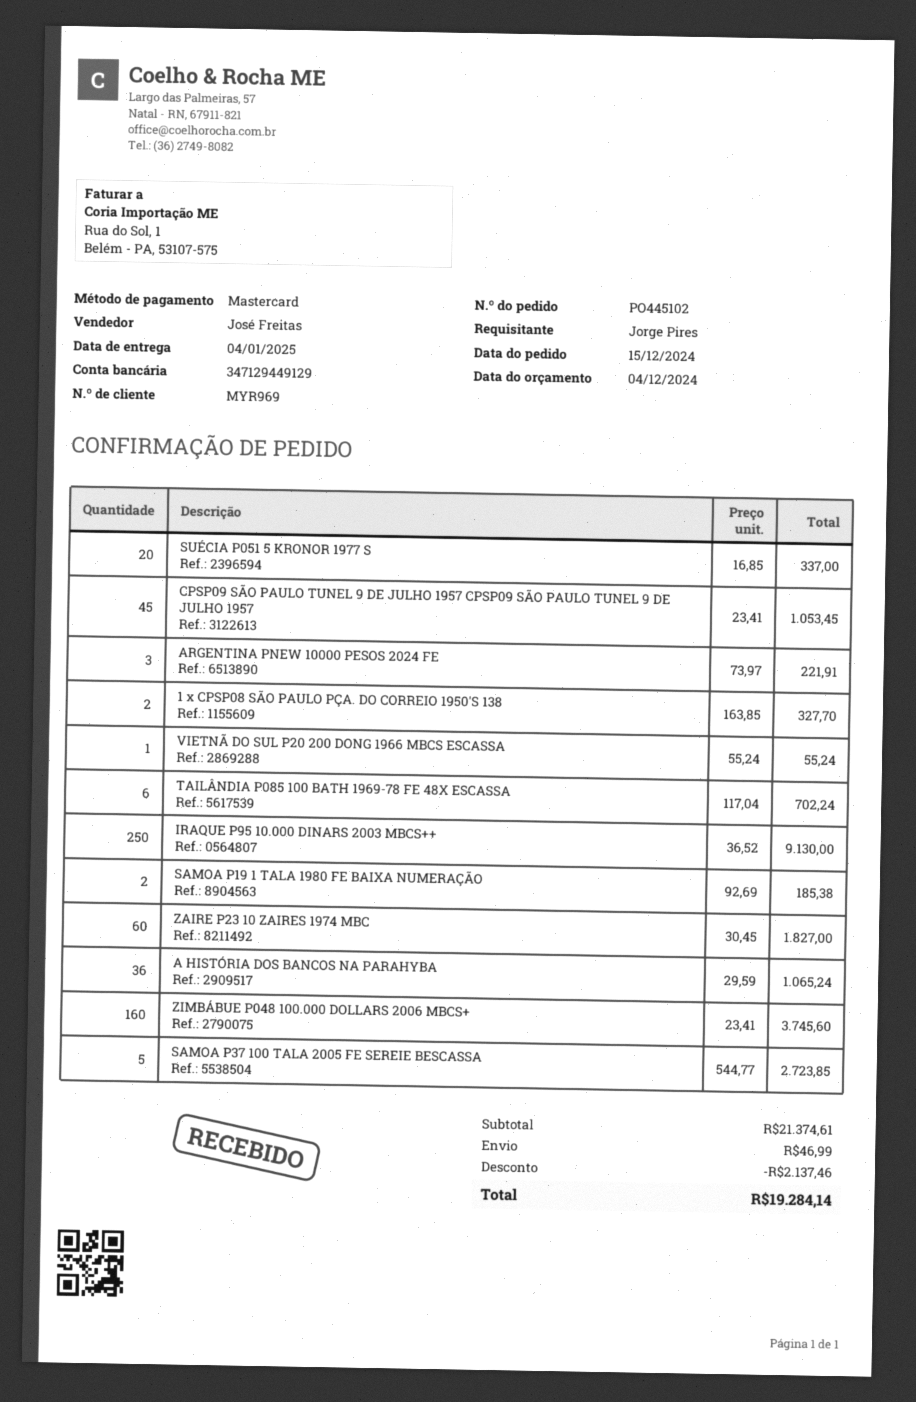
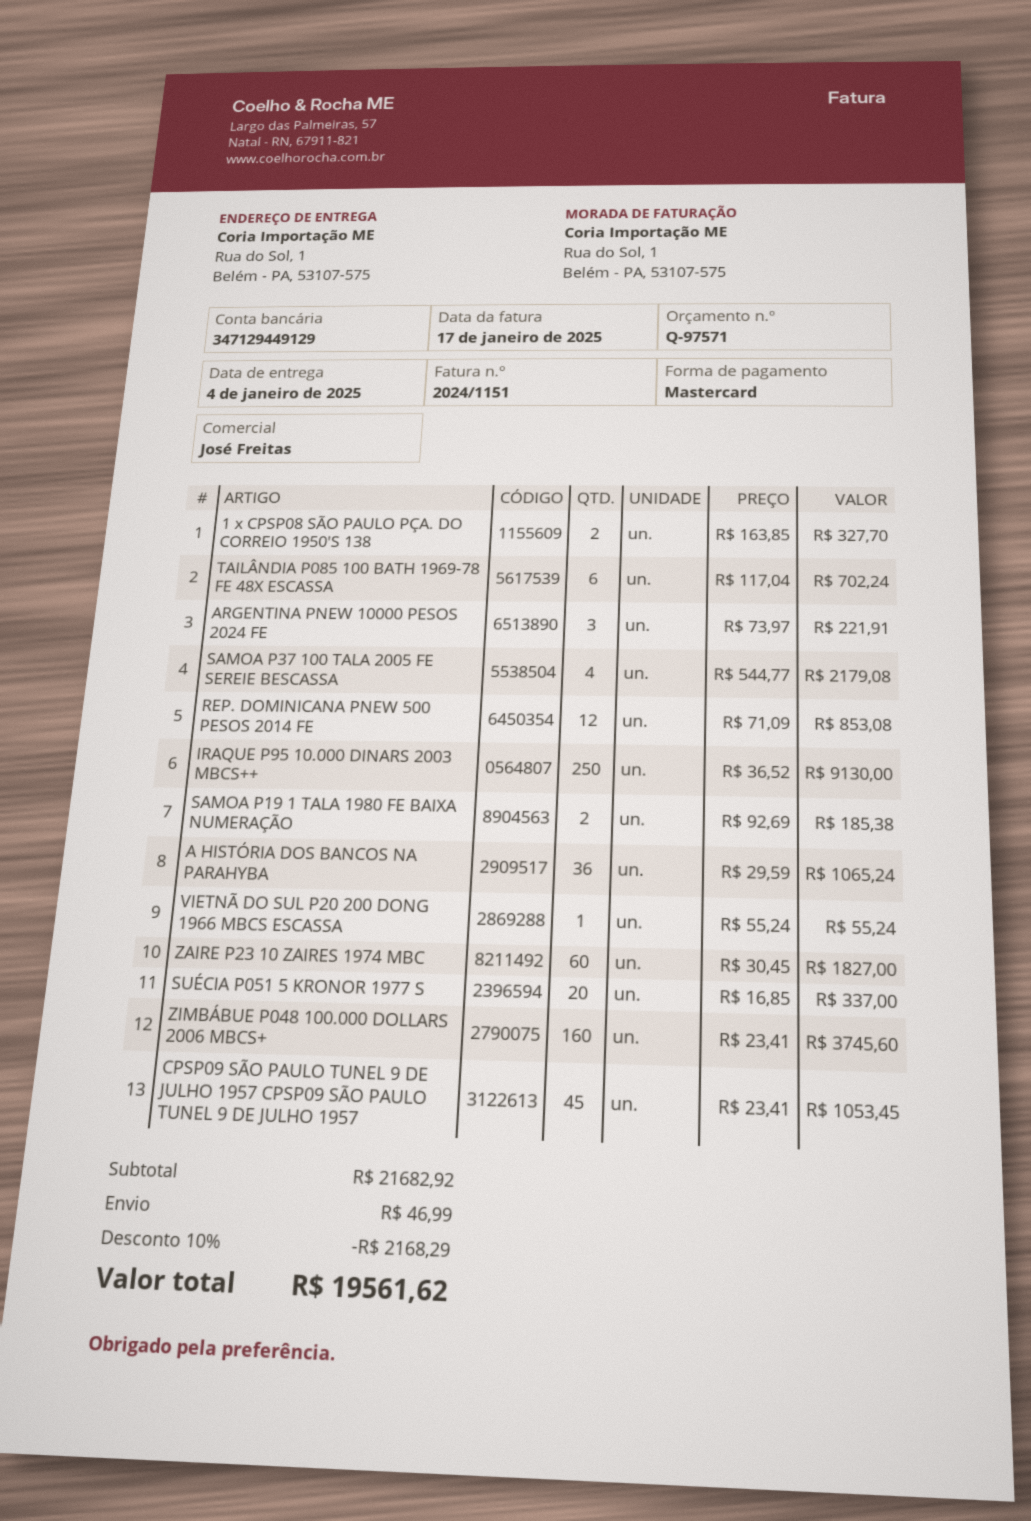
SAMOA P37 100 TALA 2005 FE SEREIE BESCASSA: 5 x 544.77 = 2723.85 -> 4 x 544.77 = 2179.08
REP. DOMINICANA PNEW 500 PESOS 2014 FE: none -> 12 x 71.09 = 853.08
subtotal: 21374.61 -> 21682.92
discount: 2137.46 -> 2168.29
total: 19284.14 -> 19561.62

